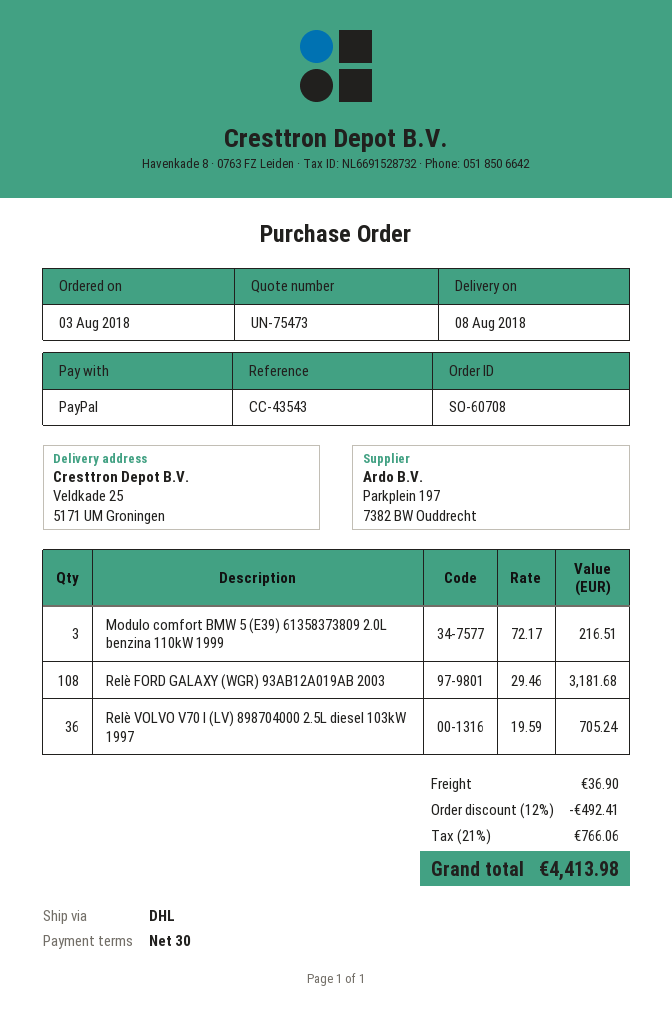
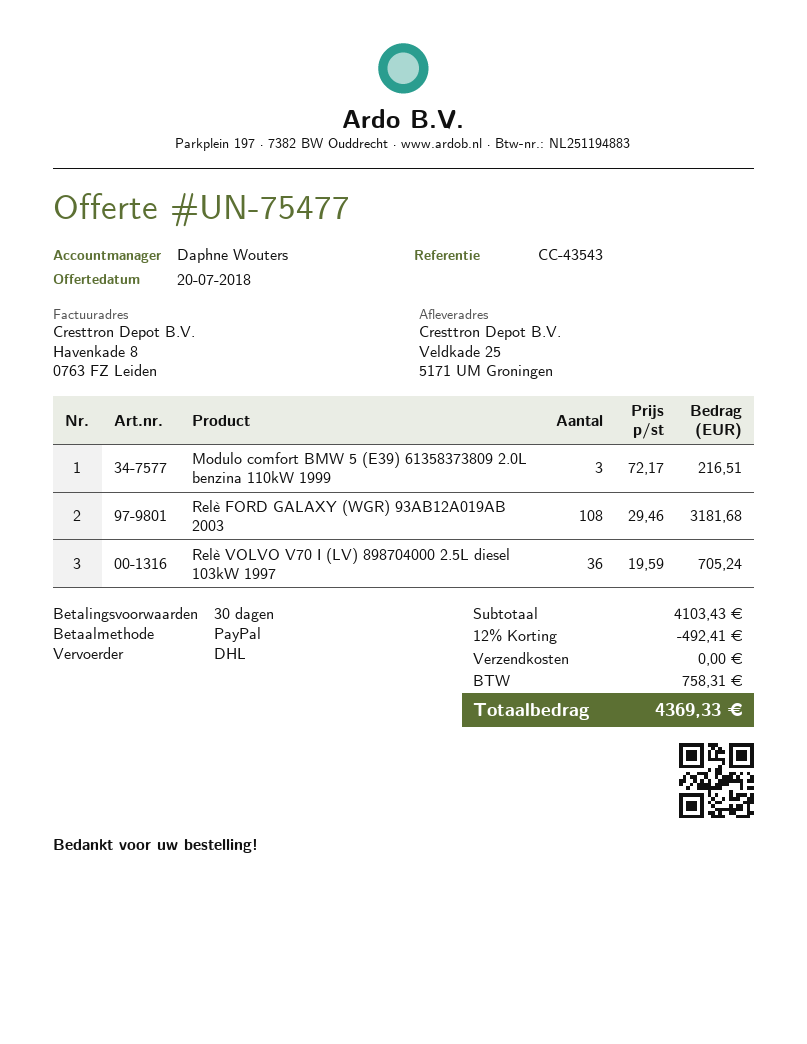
quote number: UN-75473 -> UN-75477
shipping: 36.90 -> 0.00
tax: 766.06 -> 758.31
total: 4413.98 -> 4369.33

